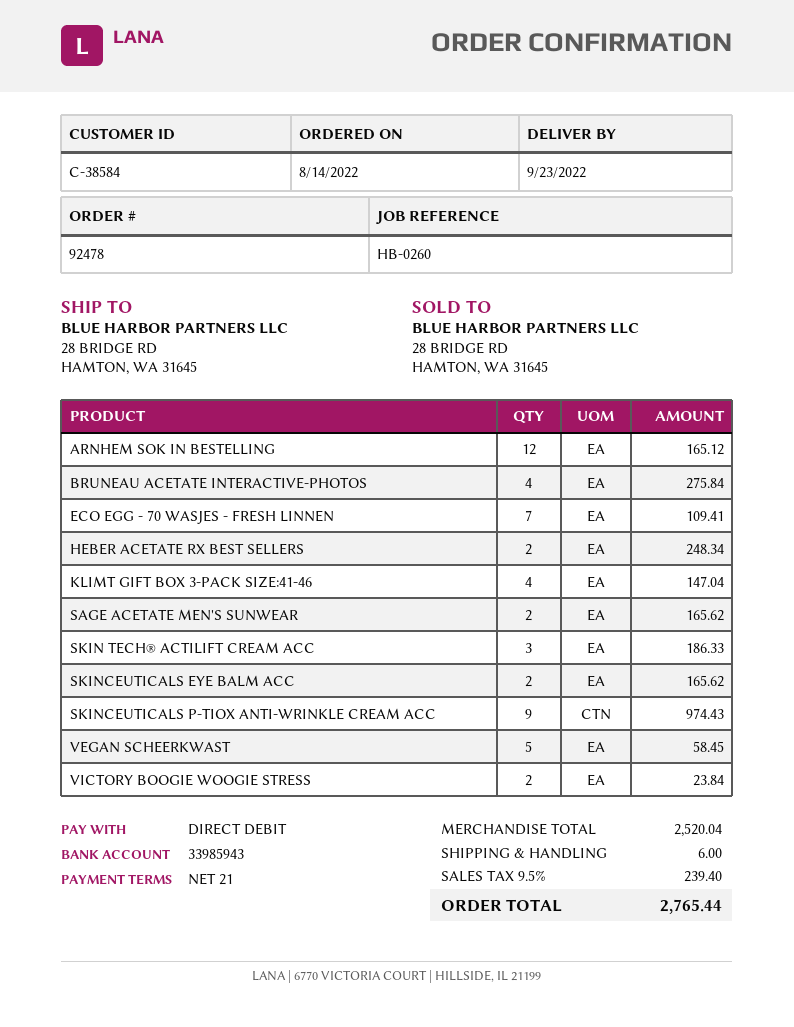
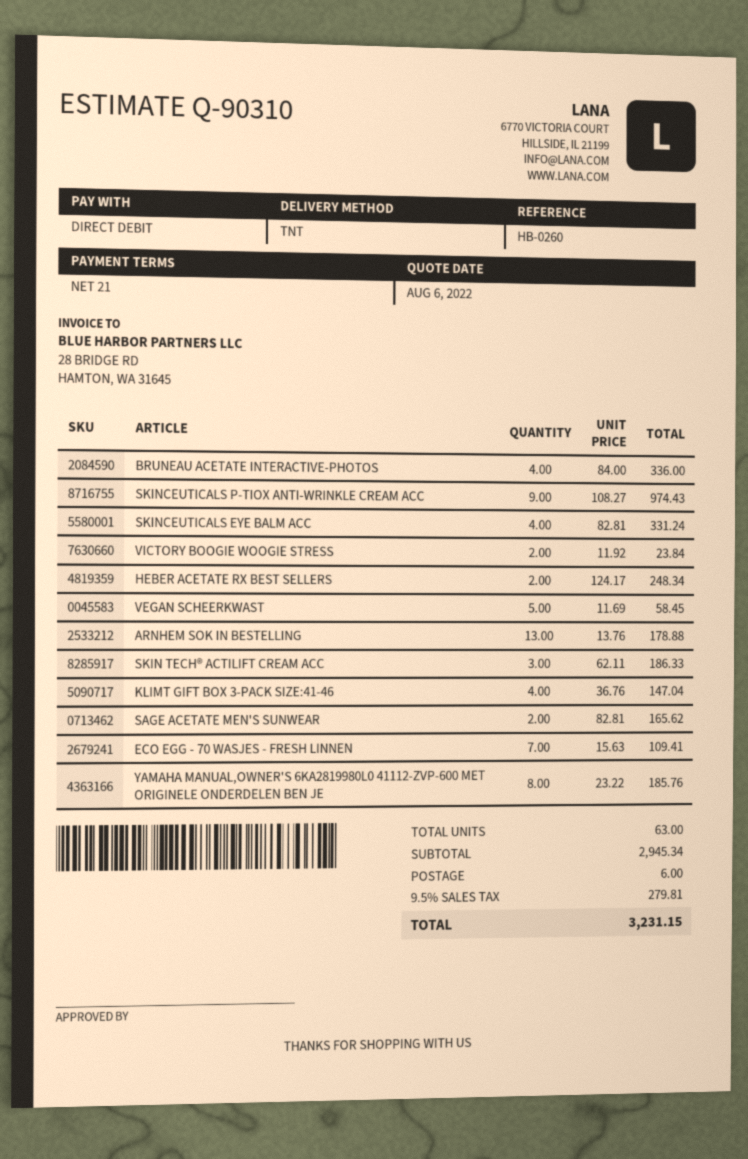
ARNHEM SOK IN BESTELLING: 12 for 165.12 -> 13 for 178.88
BRUNEAU ACETATE INTERACTIVE-PHOTOS: 4 for 275.84 -> 4 for 336.00
SKINCEUTICALS EYE BALM ACC: 2 for 165.62 -> 4 for 331.24
YAMAHA MANUAL,OWNER'S 6KA2819980L0 41112-ZVP-600 MET ORIGINELE ONDERDELEN BEN JE: none -> 8 for 185.76
subtotal: 2520.04 -> 2945.34
tax: 9.5% = 239.40 -> 9.5% = 279.81
total: 2765.44 -> 3231.15

